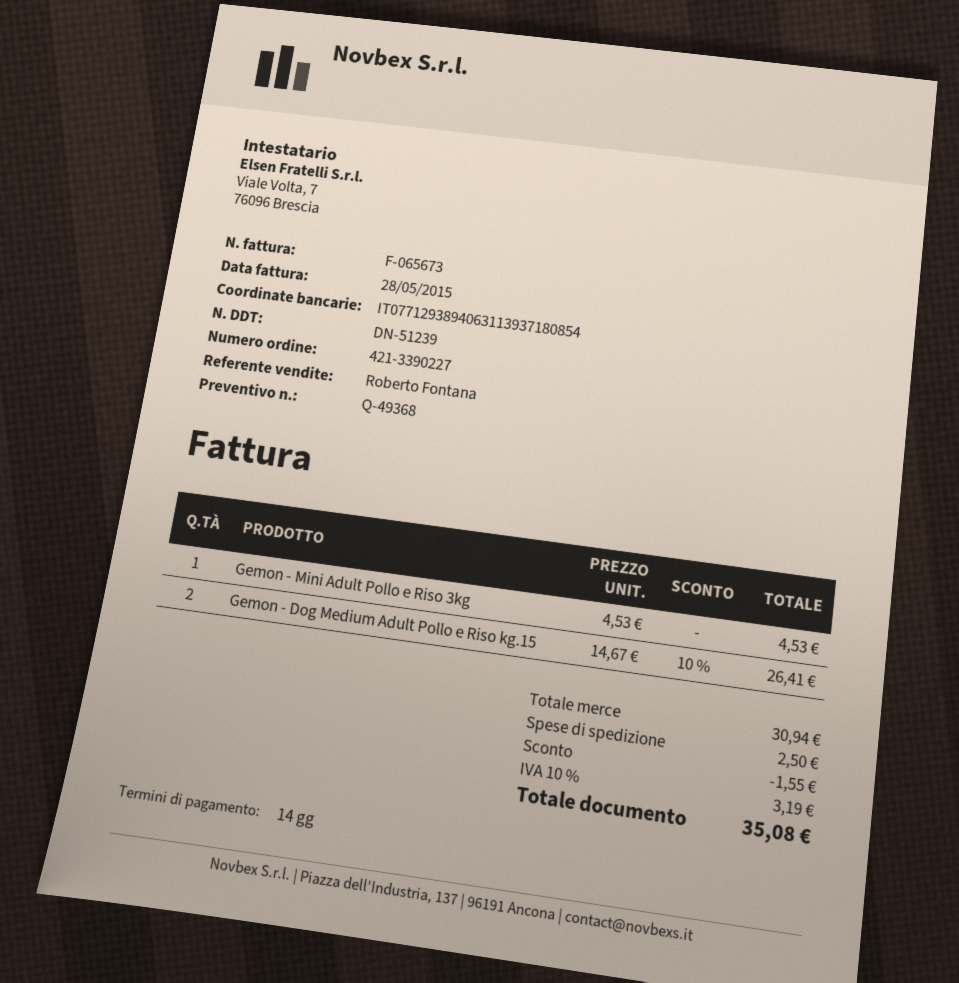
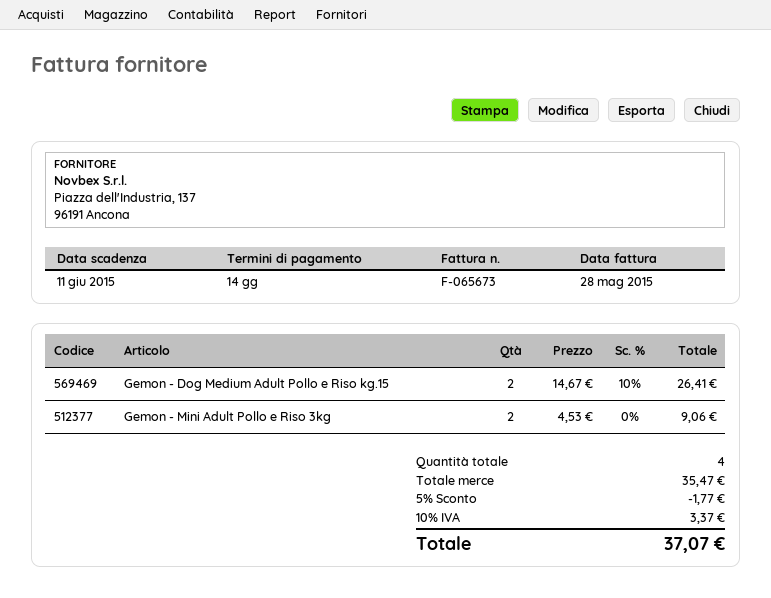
Gemon - Mini Adult Pollo e Riso 3kg: 1 x 4.53 = 4.53 -> 2 x 4.53 = 9.06
subtotal: 30.94 -> 35.47
discount: 1.55 -> 1.77
shipping: 2.50 -> none
tax: 10% = 3.19 -> 10% = 3.37
total: 35.08 -> 37.07

